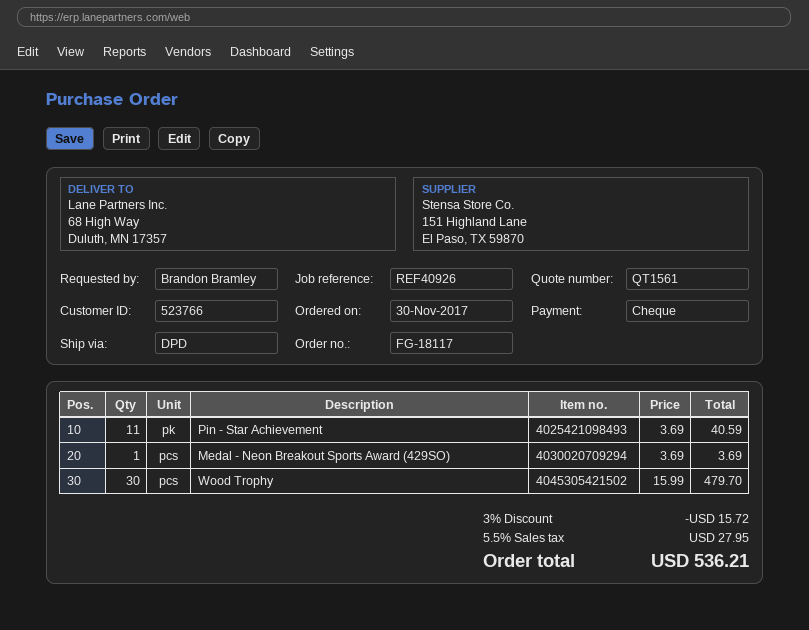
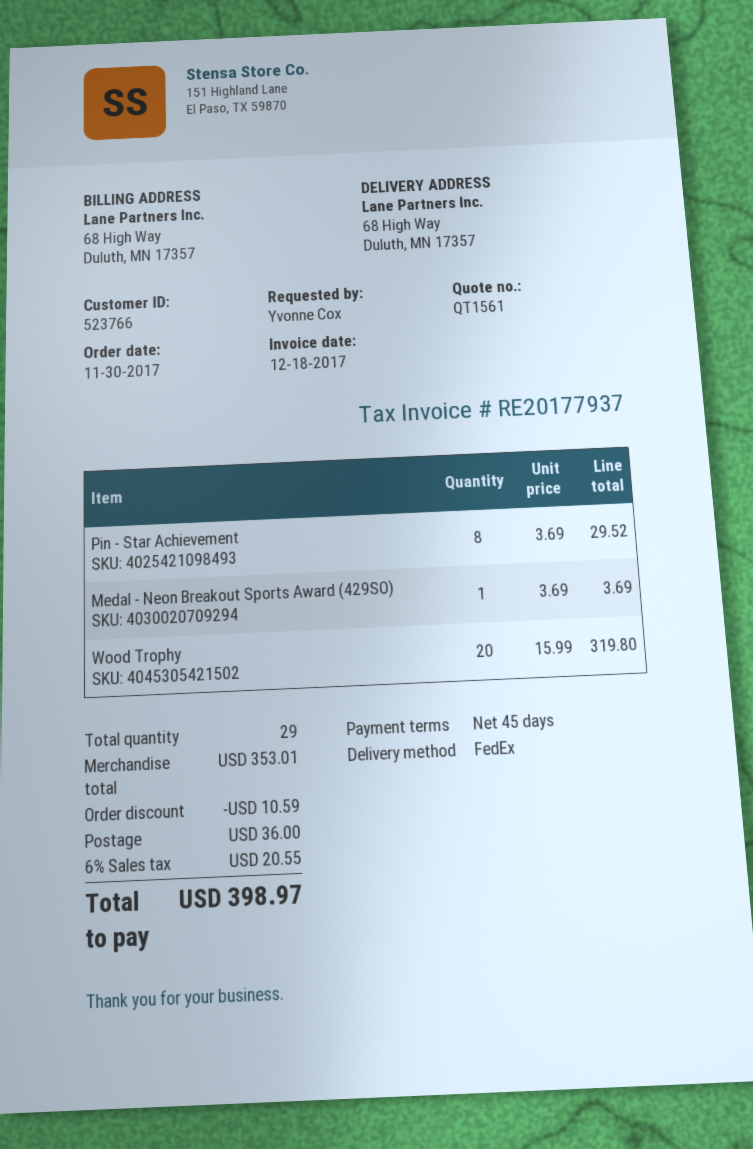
ordered by: Brandon Bramley -> Yvonne Cox
shipping method: DPD -> FedEx
Pin - Star Achievement: 11 x 3.69 = 40.59 -> 8 x 3.69 = 29.52
Wood Trophy: 30 x 15.99 = 479.70 -> 20 x 15.99 = 319.80
discount: 15.72 -> 10.59
shipping: none -> 36.00
tax: 5.5% = 27.95 -> 6% = 20.55
total: 536.21 -> 398.97

